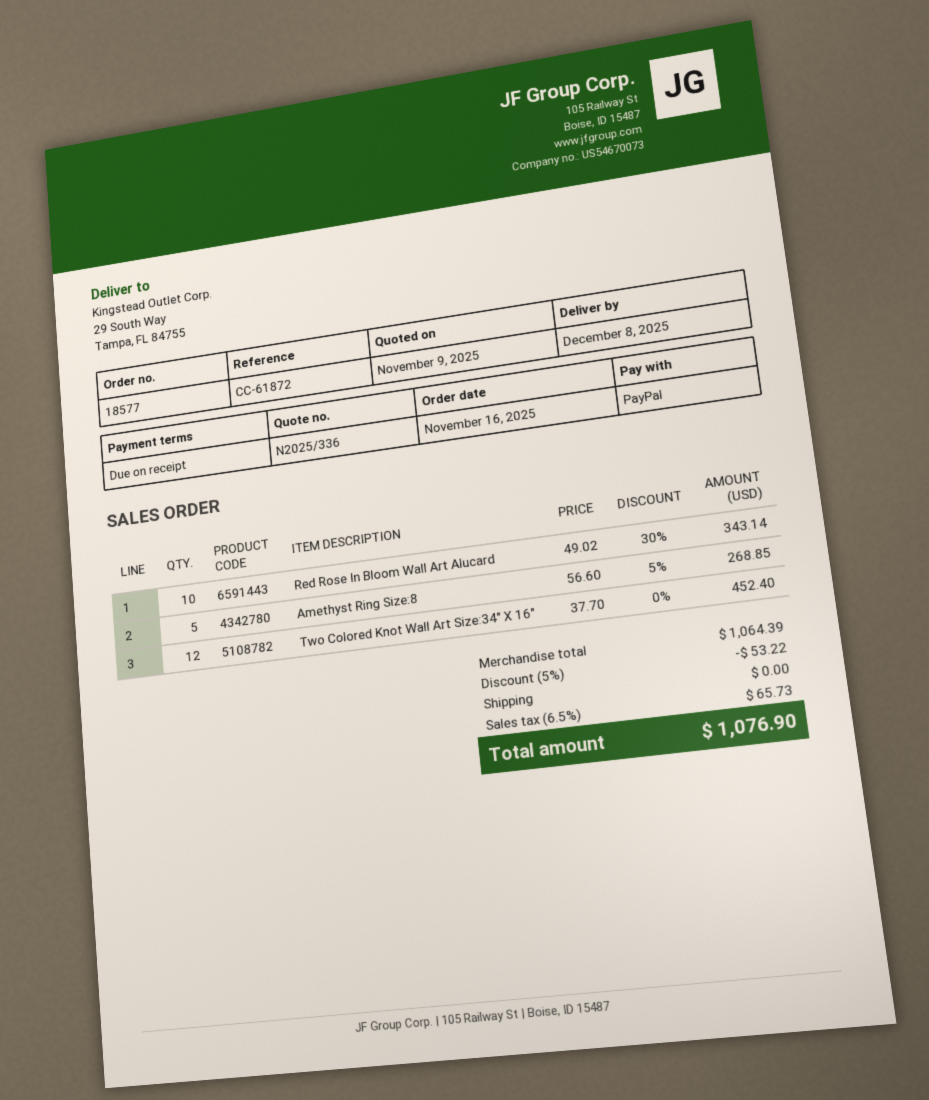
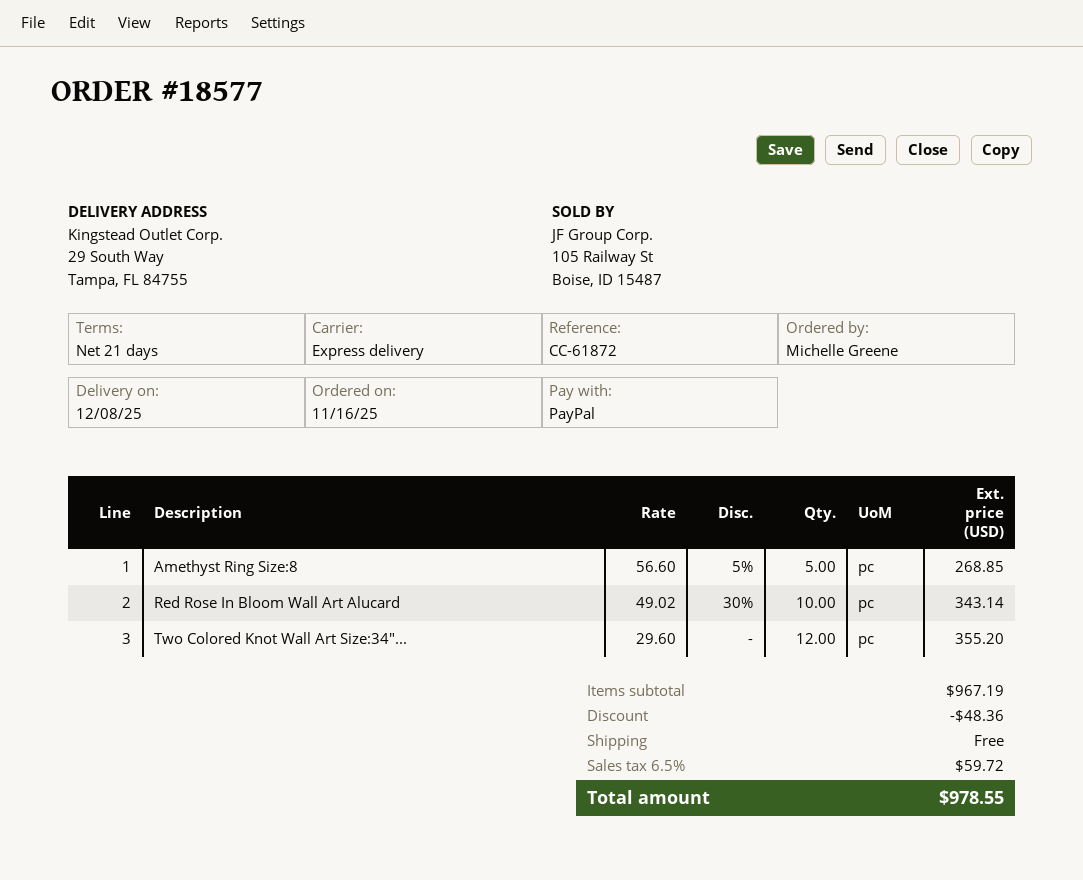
payment terms: on receipt -> 21 days
Two Colored Knot Wall Art Size:34" X 16": 12 x 37.70 = 452.40 -> 12 x 29.60 = 355.20
subtotal: 1064.39 -> 967.19
discount: 53.22 -> 48.36
tax: 6.5% = 65.73 -> 6.5% = 59.72
total: 1076.90 -> 978.55

